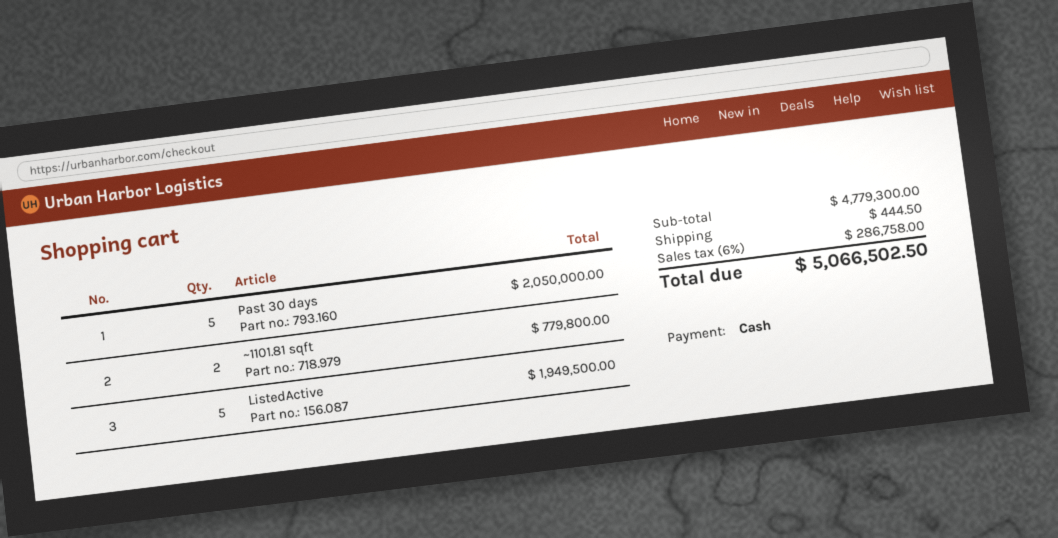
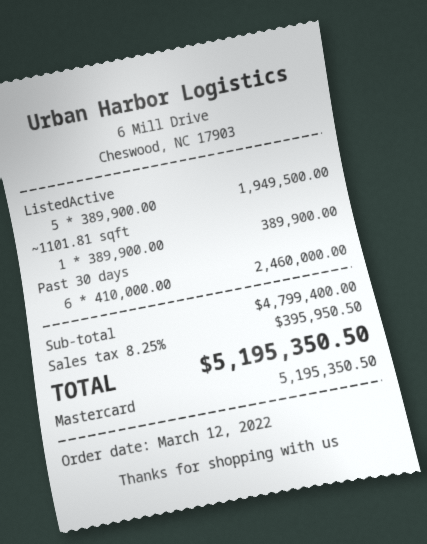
payment method: cash -> Mastercard
Past 30 days: 5 for 2050000.00 -> 6 for 2460000.00
~1101.81 sqft: 2 for 779800.00 -> 1 for 389900.00
subtotal: 4779300.00 -> 4799400.00
shipping: 444.50 -> none
tax: 6% = 286758.00 -> 8.25% = 395950.50
total: 5066502.50 -> 5195350.50

